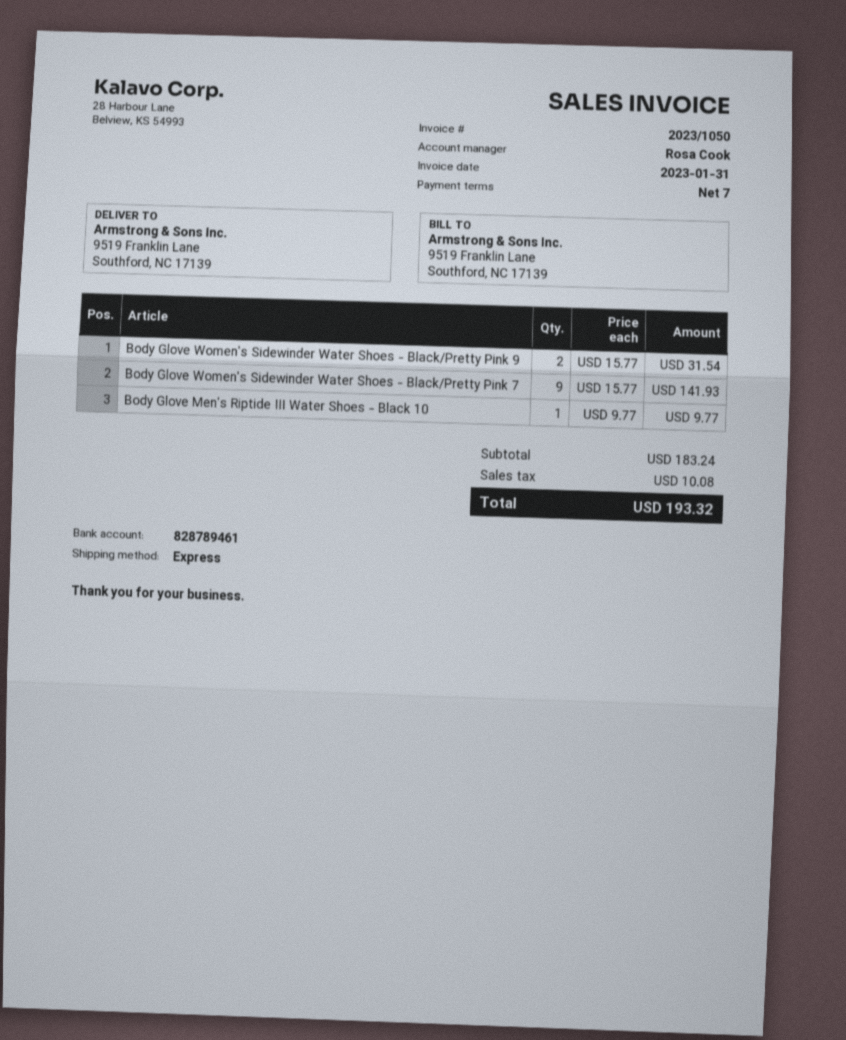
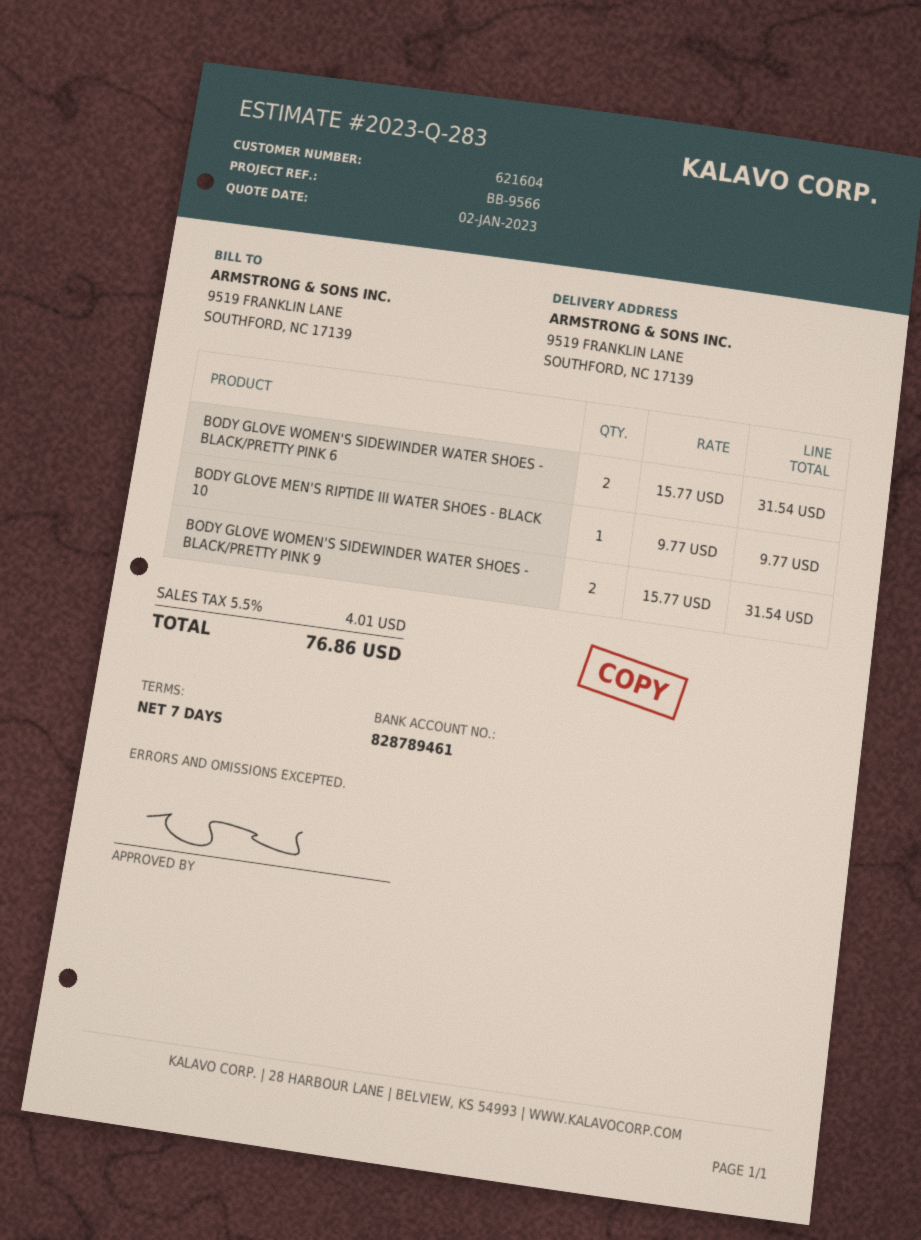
Body Glove Women's Sidewinder Water Shoes - Black/Pretty Pink 7: 9 x 15.77 = 141.93 -> none
BODY GLOVE WOMEN'S SIDEWINDER WATER SHOES - BLACK/PRETTY PINK 6: none -> 2 x 15.77 = 31.54
tax: 10.08 -> 4.01
total: 193.32 -> 76.86

